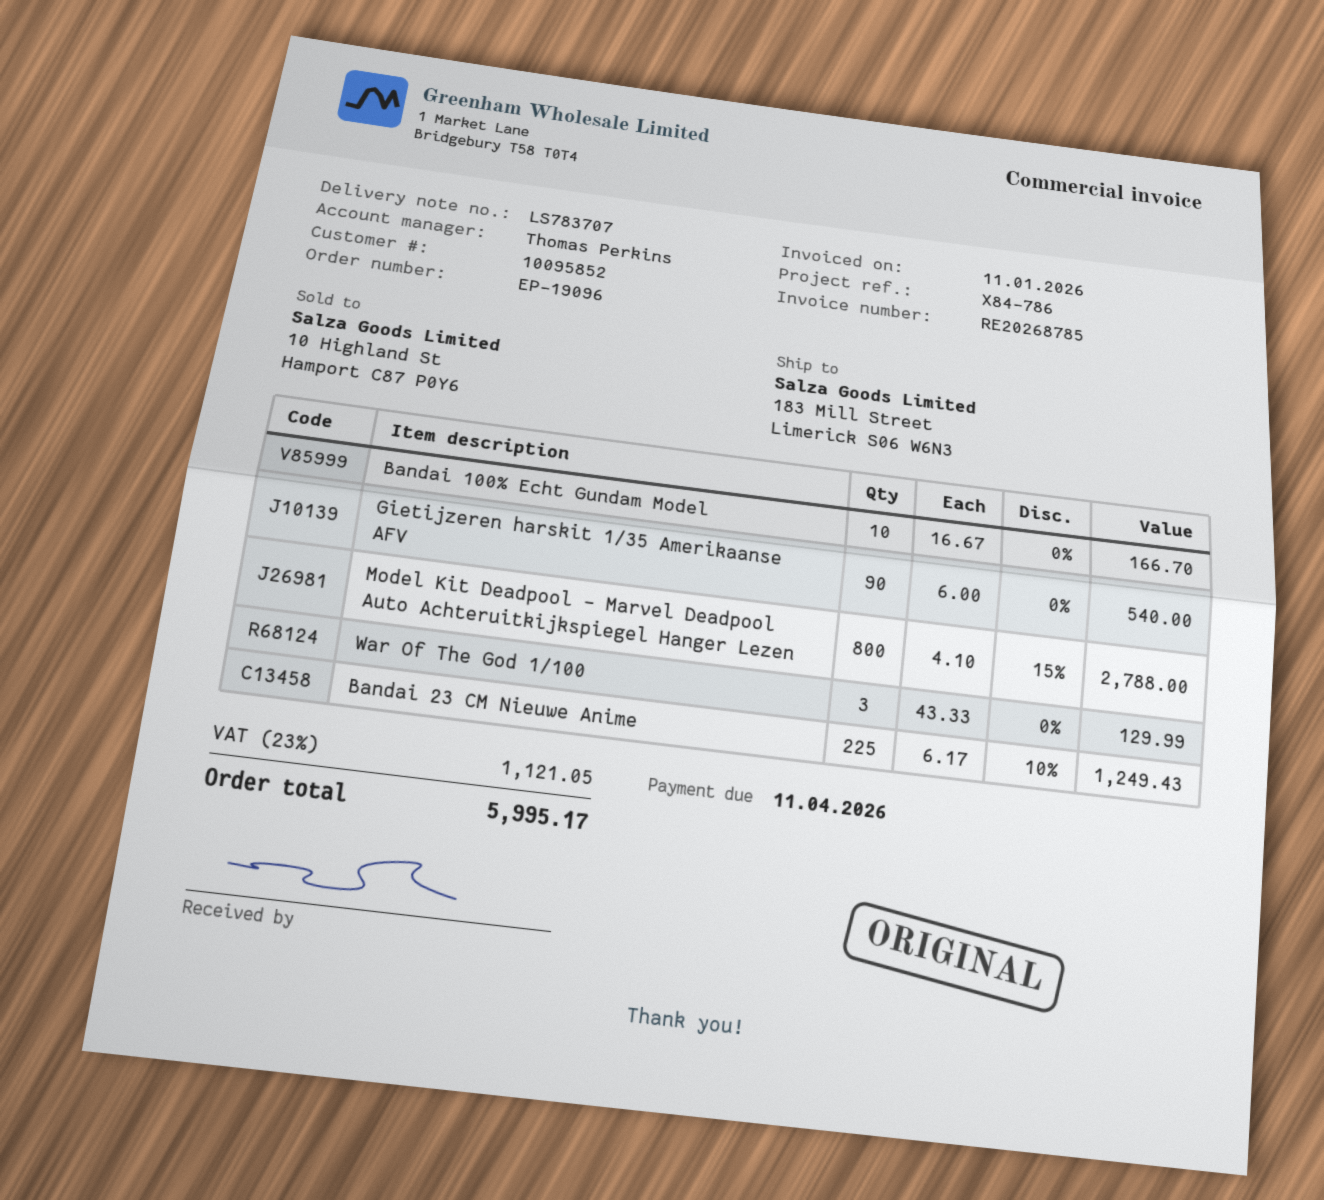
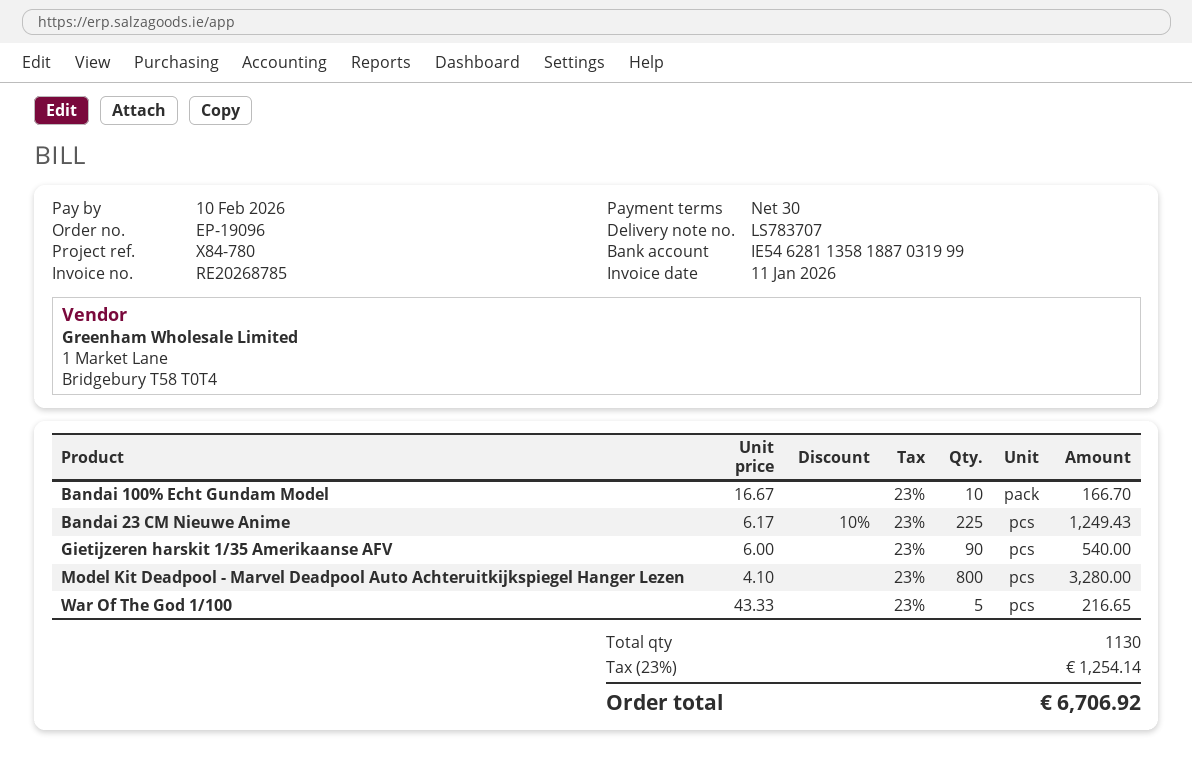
due date: 2026-04-11 -> 2026-02-10
reference: X84-786 -> X84-780
Model Kit Deadpool - Marvel Deadpool Auto Achteruitkijkspiegel Hanger Lezen: 800 x 4.10 - 15% = 2788.00 -> 800 x 4.10 = 3280.00
War Of The God 1/100: 3 x 43.33 = 129.99 -> 5 x 43.33 = 216.65
tax: 23% = 1121.05 -> 23% = 1254.14
total: 5995.17 -> 6706.92

